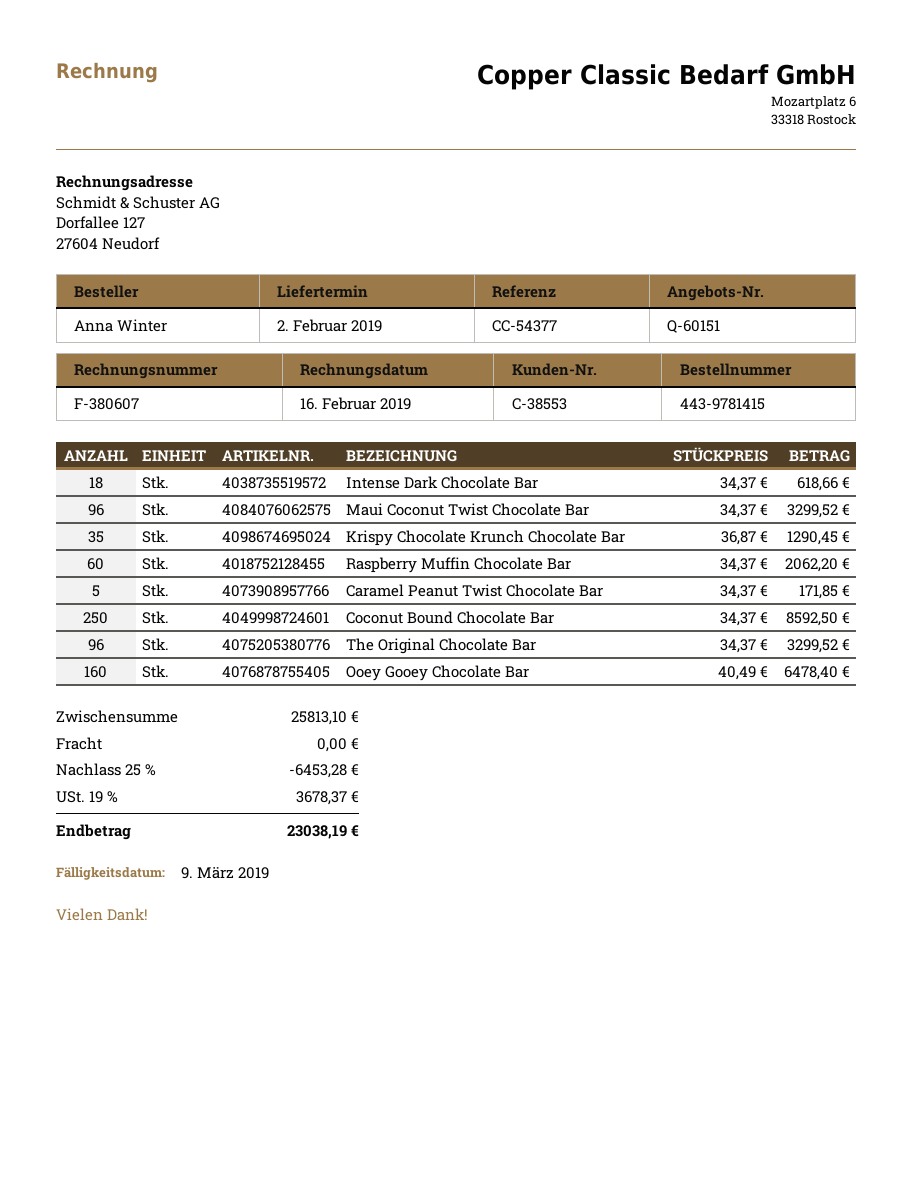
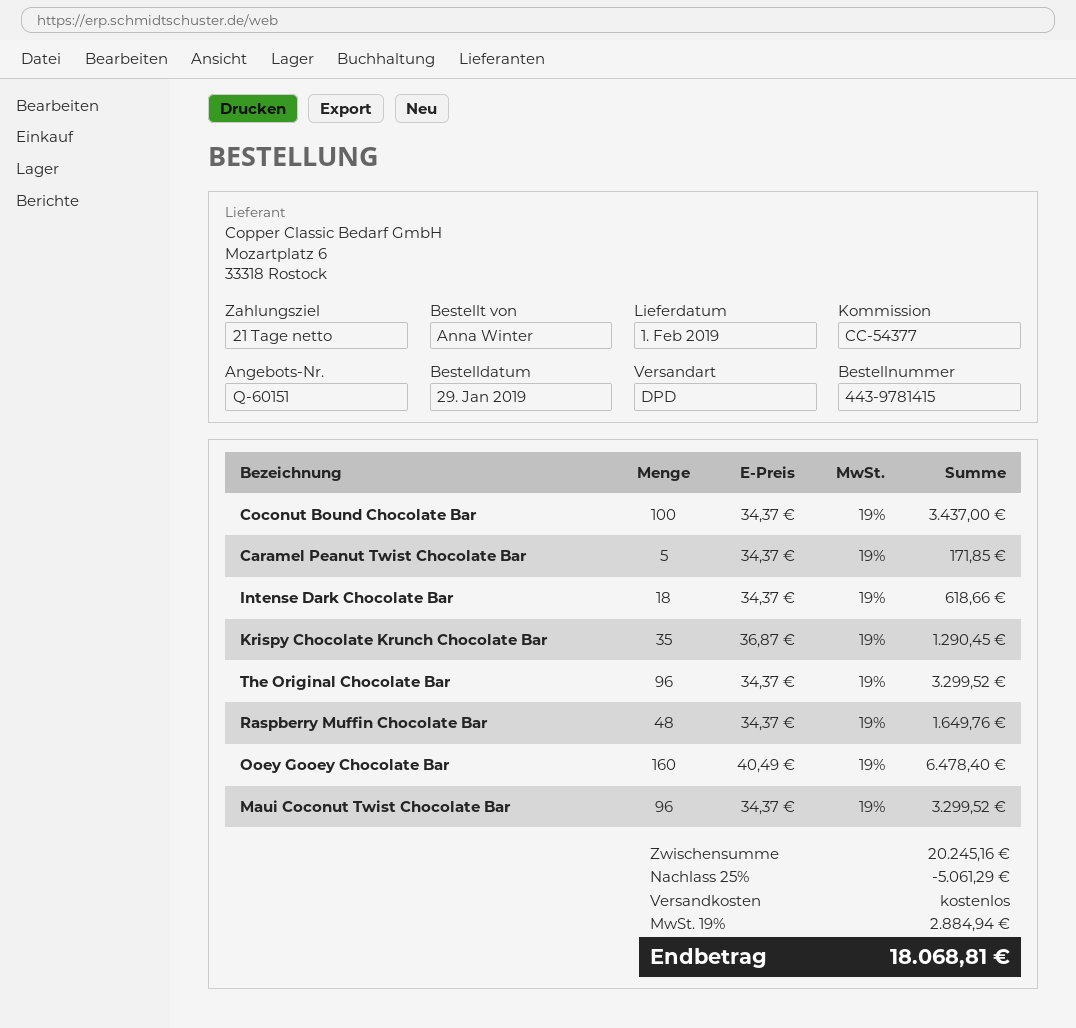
delivery date: 2019-02-02 -> 2019-02-01
Raspberry Muffin Chocolate Bar: 60 x 34.37 = 2062.20 -> 48 x 34.37 = 1649.76
Coconut Bound Chocolate Bar: 250 x 34.37 = 8592.50 -> 100 x 34.37 = 3437.00
subtotal: 25813.10 -> 20245.16
discount: 25% = 6453.28 -> 25% = 5061.29
tax: 19% = 3678.37 -> 19% = 2884.94
total: 23038.19 -> 18068.81

